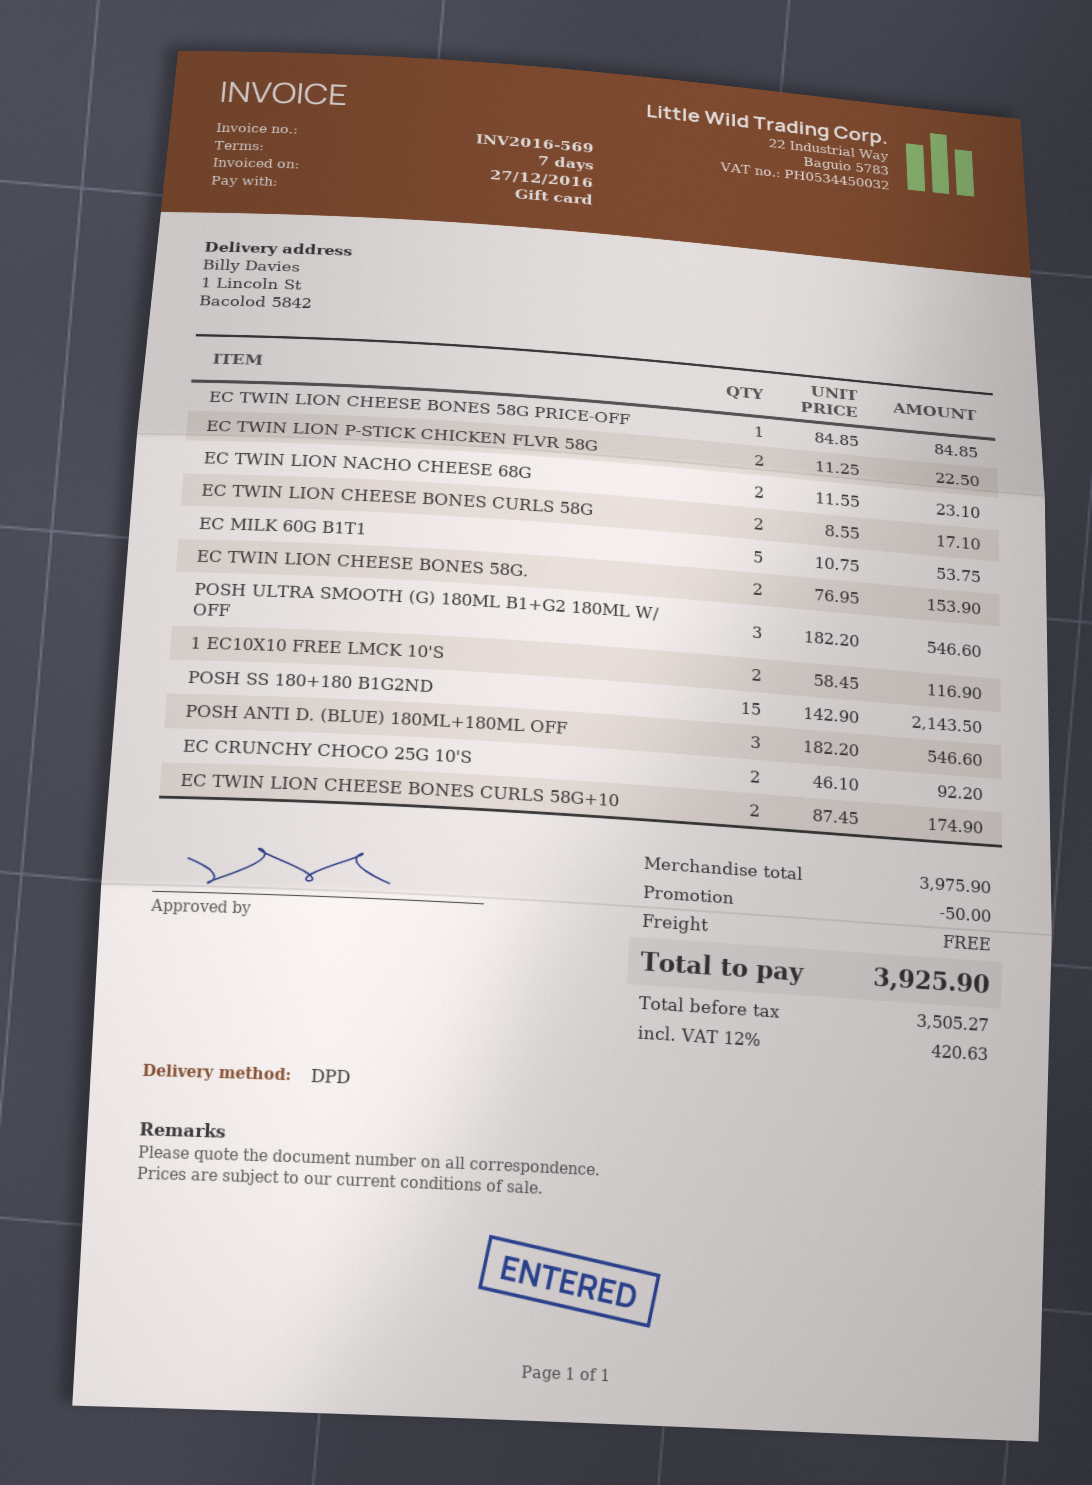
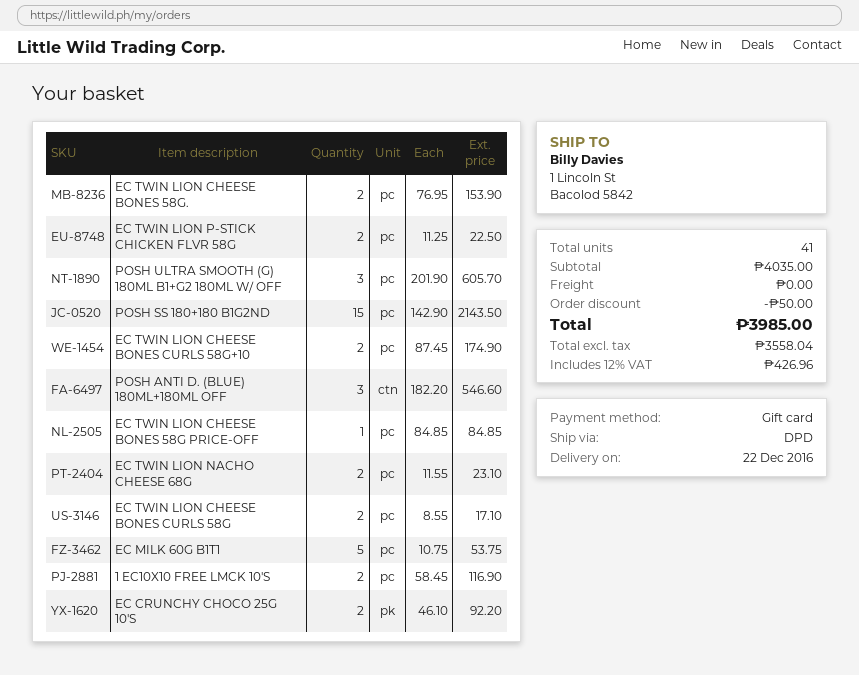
POSH ULTRA SMOOTH (G) 180ML B1+G2 180ML W/ OFF: 3 x 182.20 = 546.60 -> 3 x 201.90 = 605.70
subtotal: 3975.90 -> 4035.00
net: 3505.27 -> 3558.04
tax: 12% = 420.63 -> 12% = 426.96
total: 3925.90 -> 3985.00

